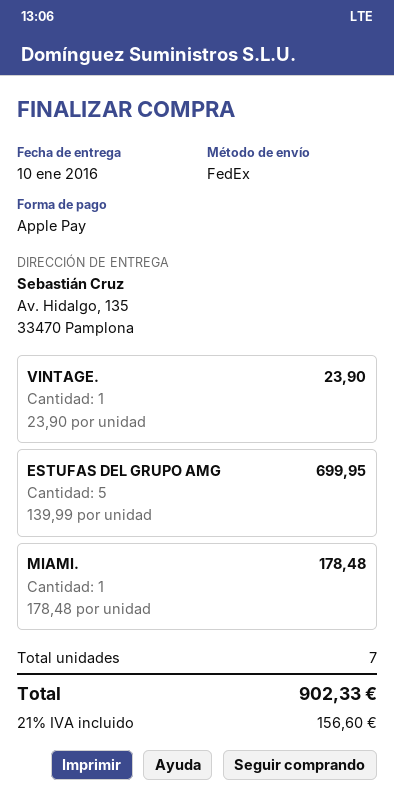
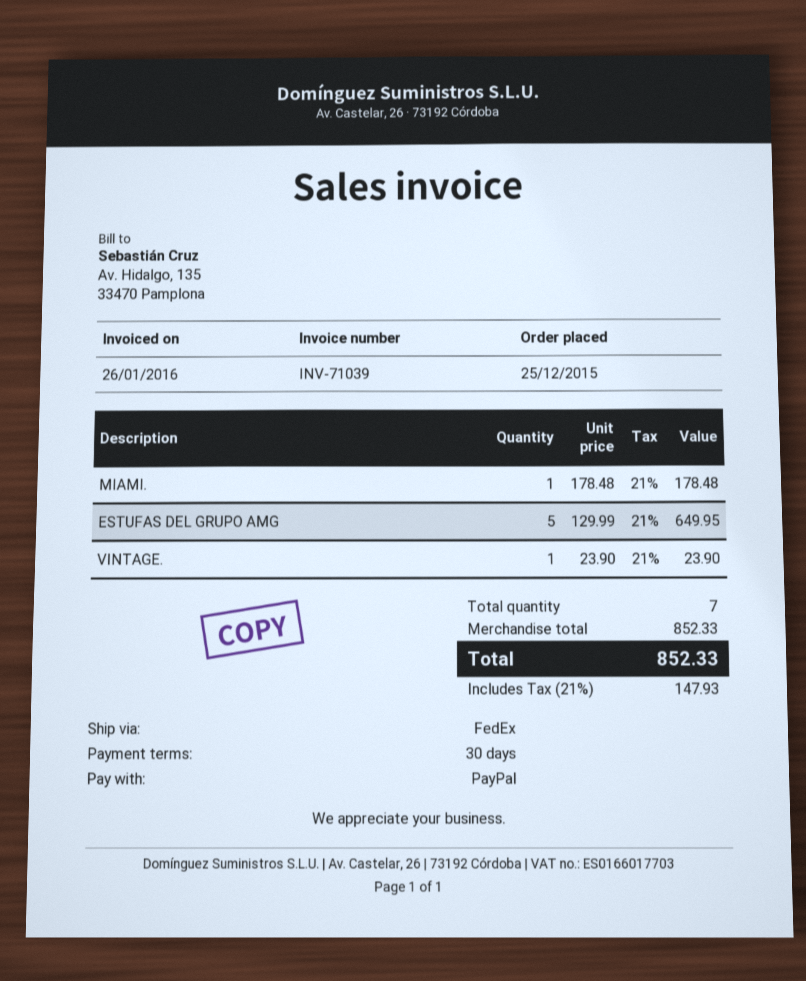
payment method: Apple Pay -> PayPal
ESTUFAS DEL GRUPO AMG: 5 x 139.99 = 699.95 -> 5 x 129.99 = 649.95
tax: 21% = 156.60 -> 21% = 147.93
total: 902.33 -> 852.33

